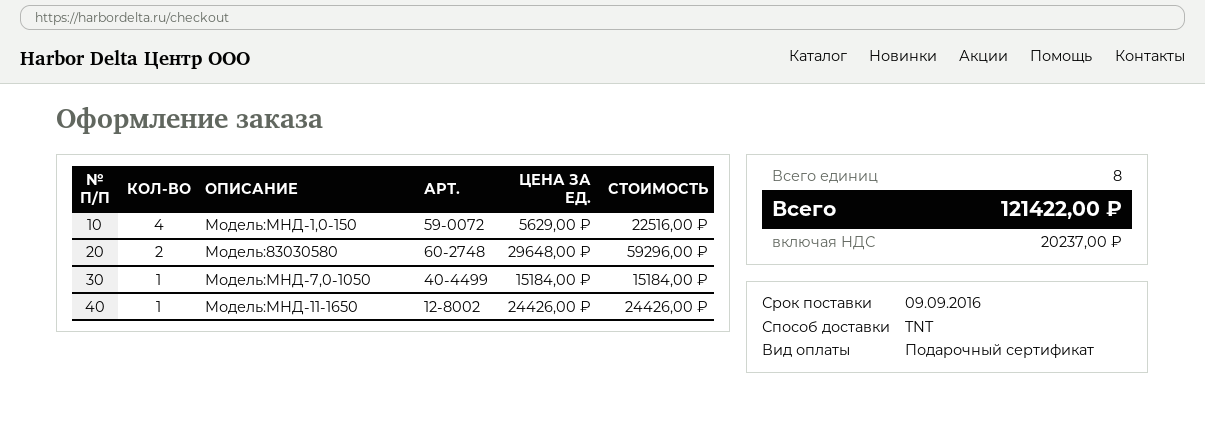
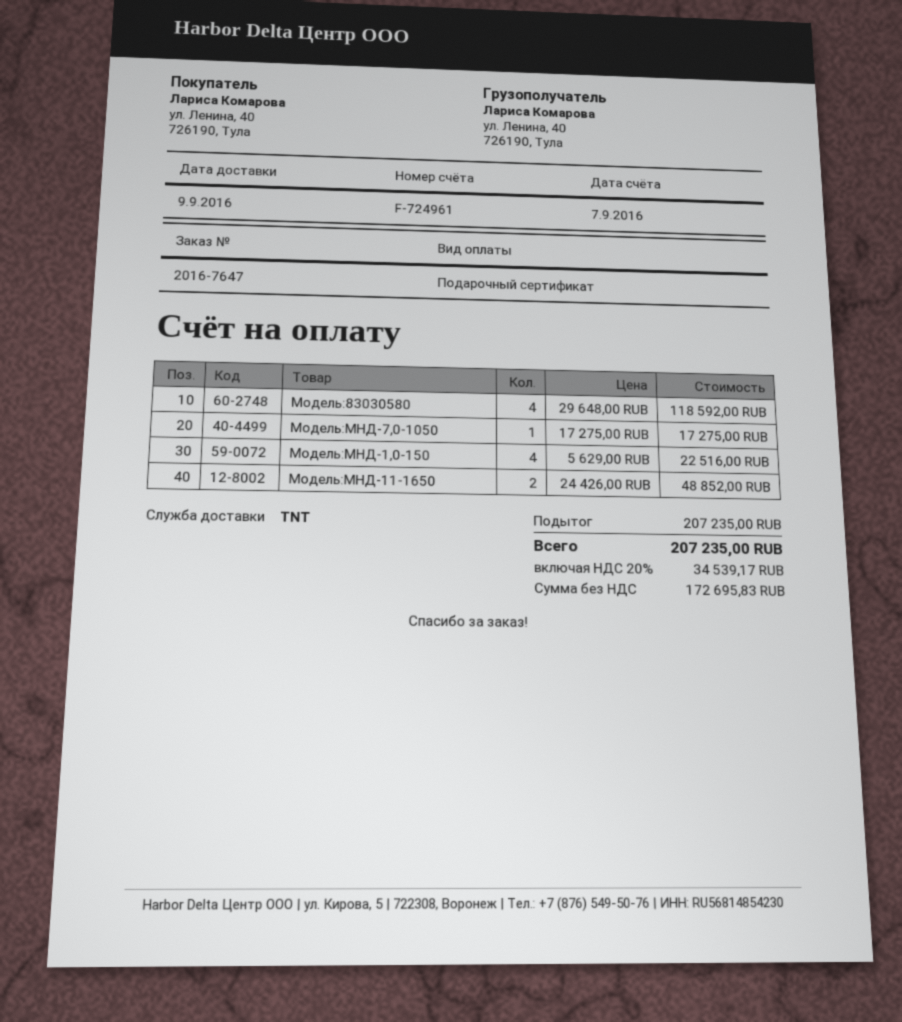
Модель:83030580: 2 x 29648.00 = 59296.00 -> 4 x 29648.00 = 118592.00
Модель:МНД-7,0-1050: 1 x 15184.00 = 15184.00 -> 1 x 17275.00 = 17275.00
Модель:МНД-11-1650: 1 x 24426.00 = 24426.00 -> 2 x 24426.00 = 48852.00
tax: 20237.00 -> 34539.17
total: 121422.00 -> 207235.00

